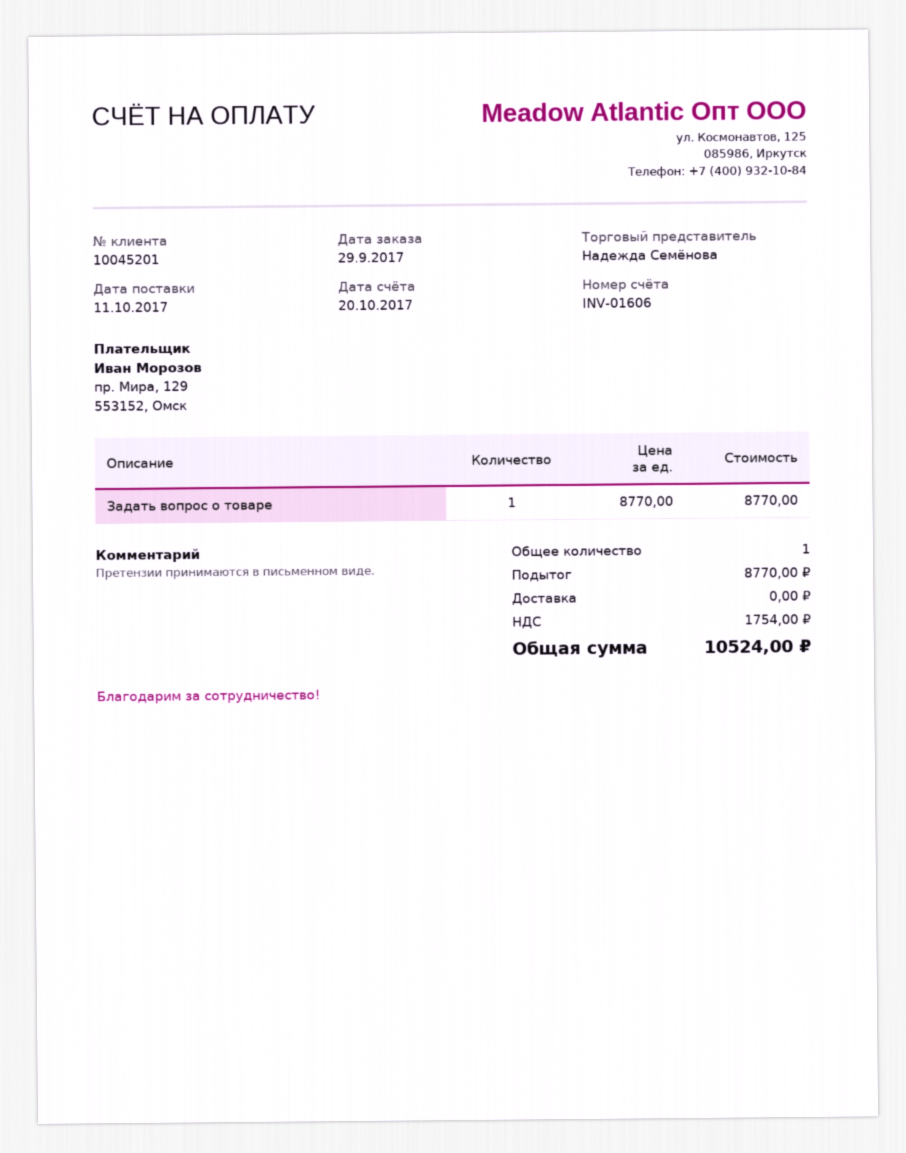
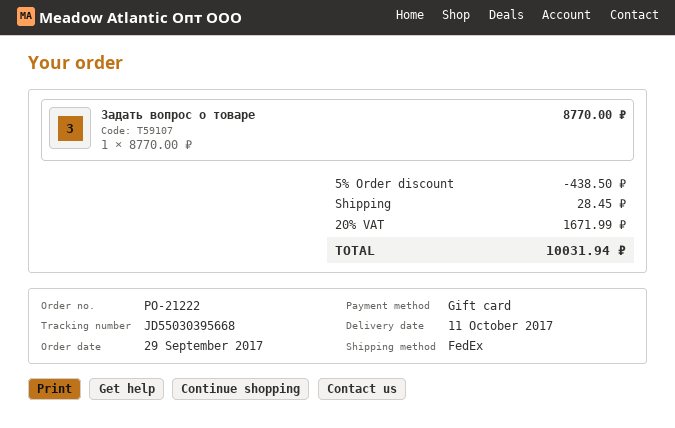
discount: none -> 5% = 438.50
shipping: 0.00 -> 28.45
tax: 1754.00 -> 1671.99
total: 10524.00 -> 10031.94

